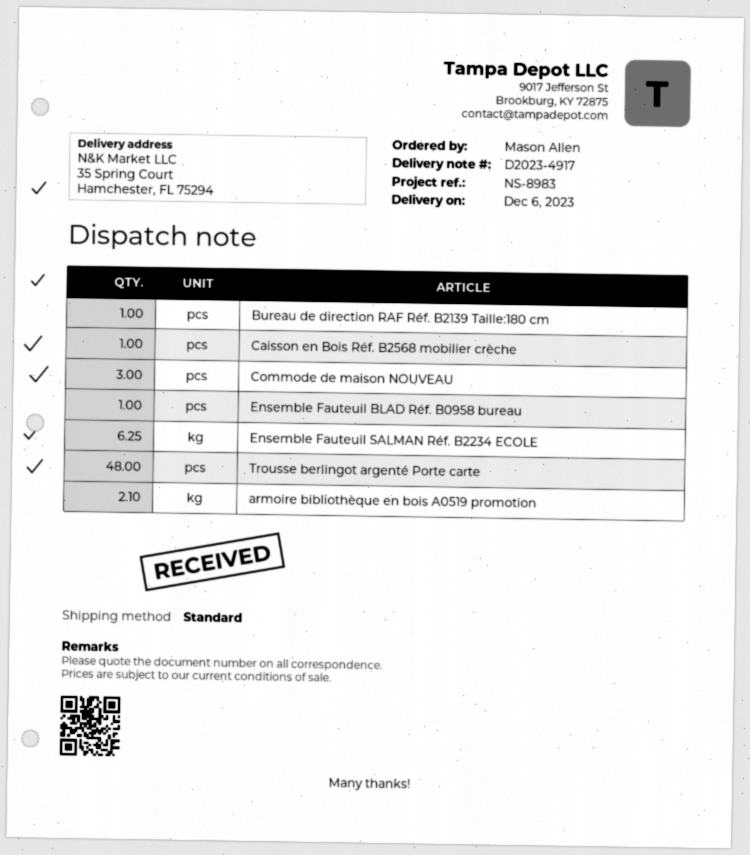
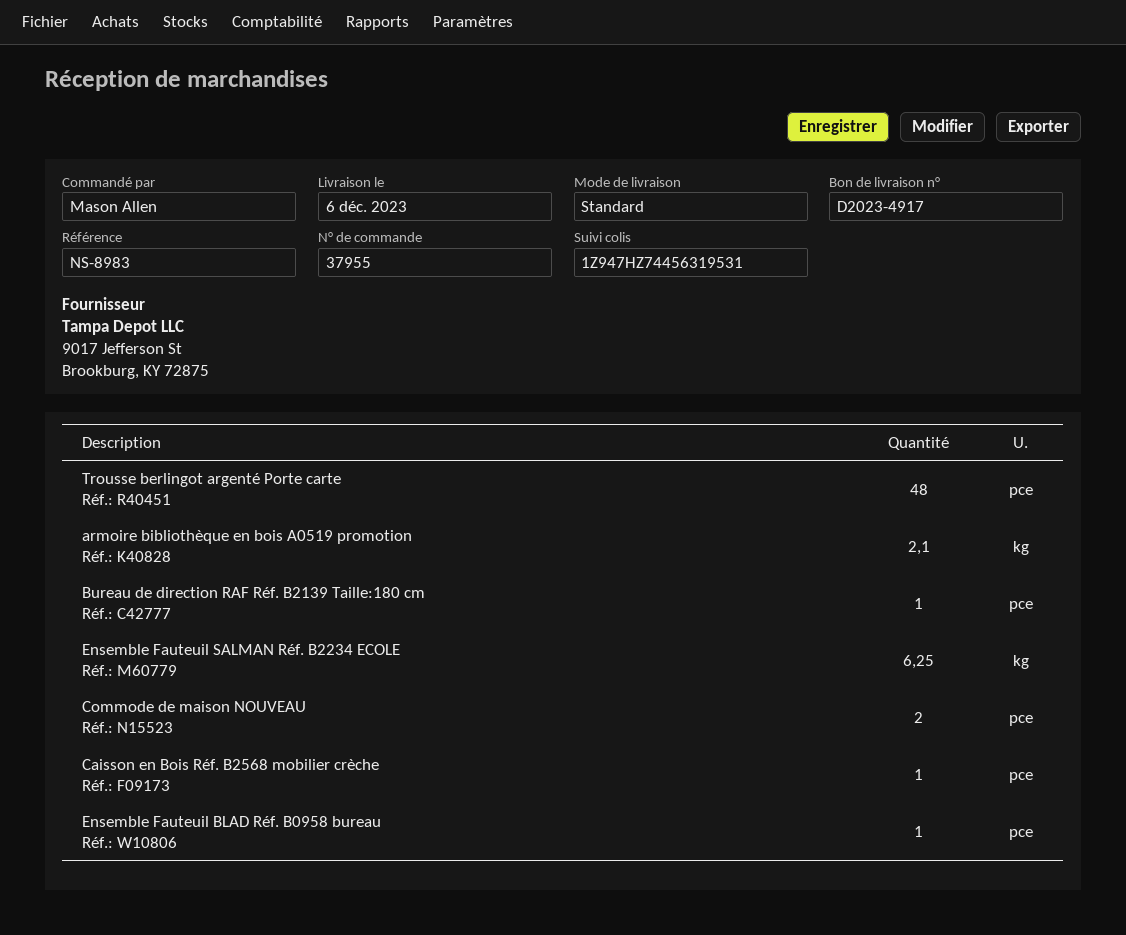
Commode de maison NOUVEAU: 3 -> 2

